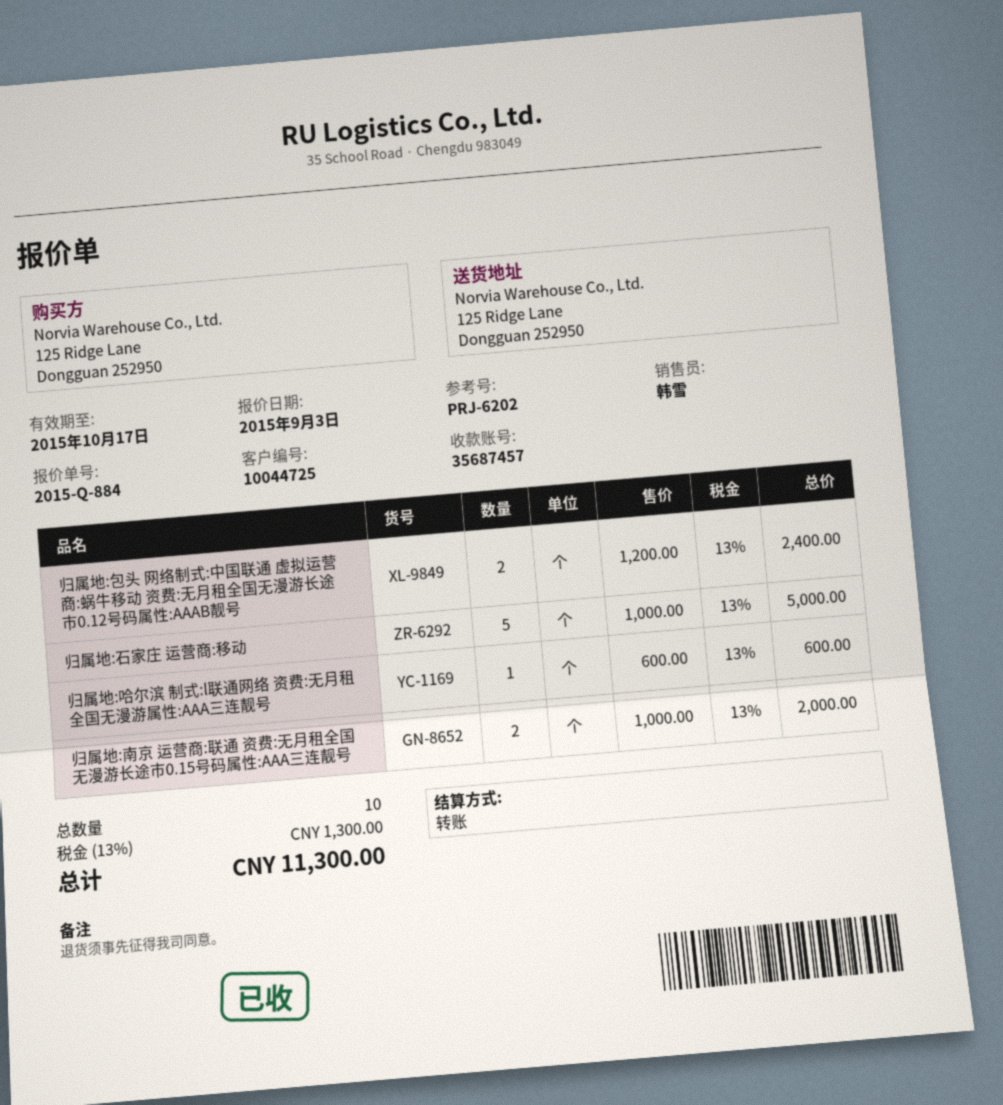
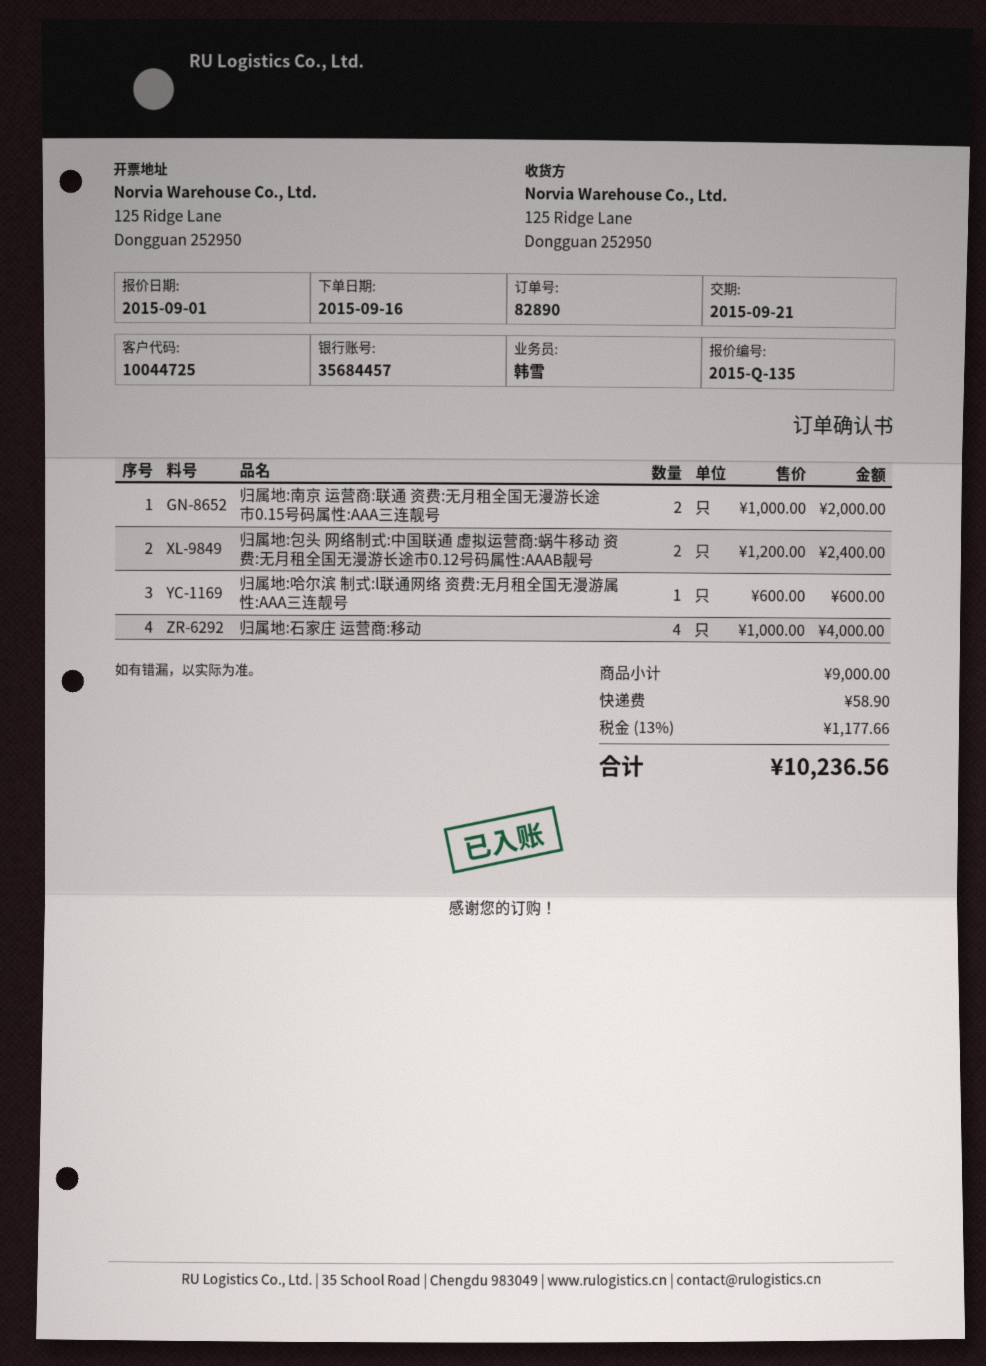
quote number: 2015-Q-884 -> 2015-Q-135
quote date: 2015-09-03 -> 2015-09-01
bank account: 35687457 -> 35684457
归属地:石家庄 运营商:移动: 5 x 1000.00 = 5000.00 -> 4 x 1000.00 = 4000.00
shipping: none -> 58.90
tax: 13% = 1300.00 -> 13% = 1177.66
total: 11300.00 -> 10236.56

